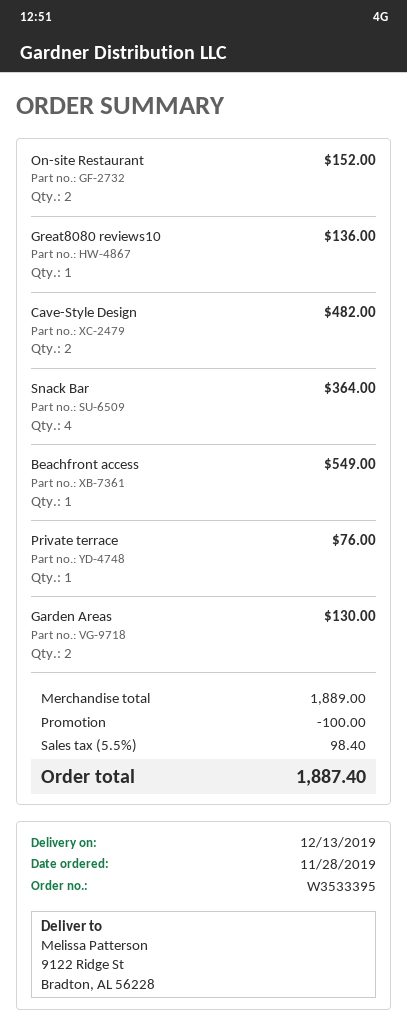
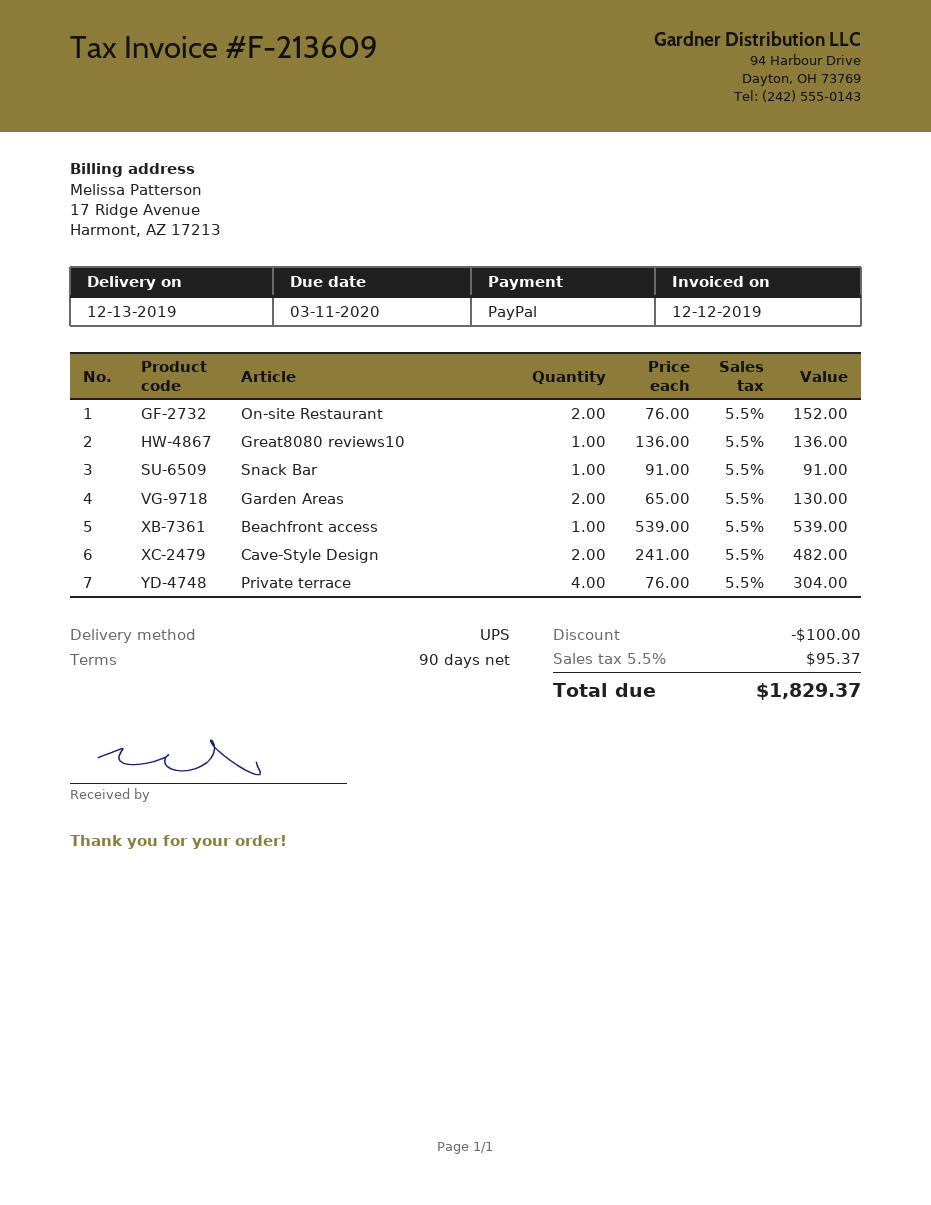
Snack Bar: 4 for 364.00 -> 1 for 91.00
Beachfront access: 1 for 549.00 -> 1 for 539.00
Private terrace: 1 for 76.00 -> 4 for 304.00
tax: 5.5% = 98.40 -> 5.5% = 95.37
total: 1887.40 -> 1829.37

